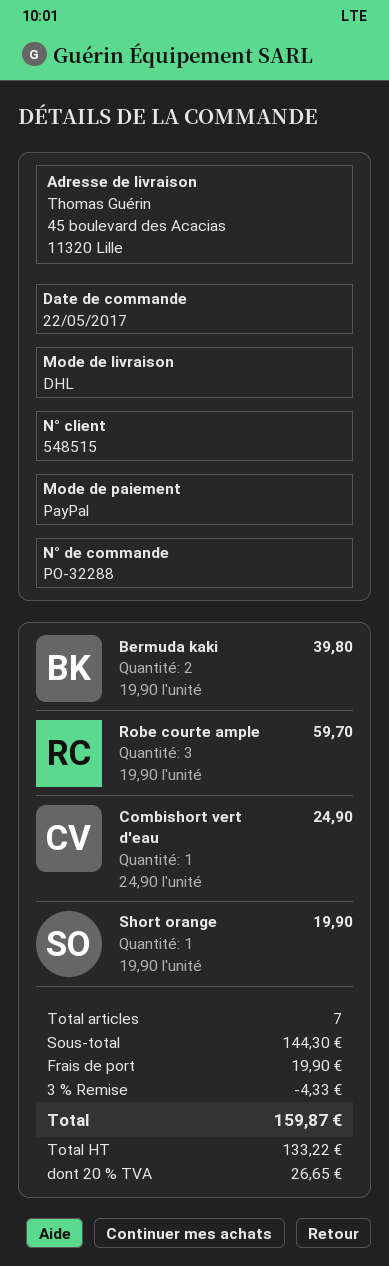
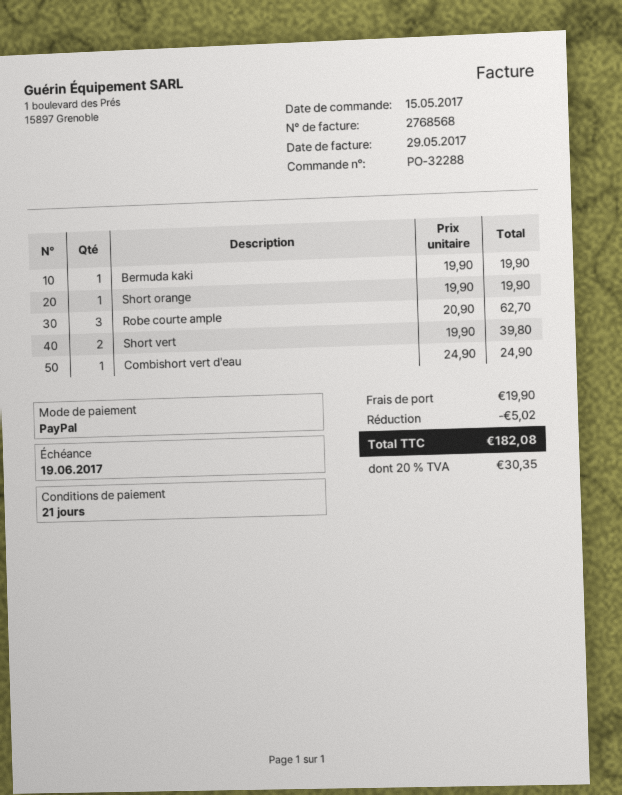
order date: 2017-05-22 -> 2017-05-15
Bermuda kaki: 2 x 19.90 = 39.80 -> 1 x 19.90 = 19.90
Robe courte ample: 3 x 19.90 = 59.70 -> 3 x 20.90 = 62.70
Short vert: none -> 2 x 19.90 = 39.80
discount: 4.33 -> 5.02
tax: 20% = 26.65 -> 20% = 30.35
total: 159.87 -> 182.08

